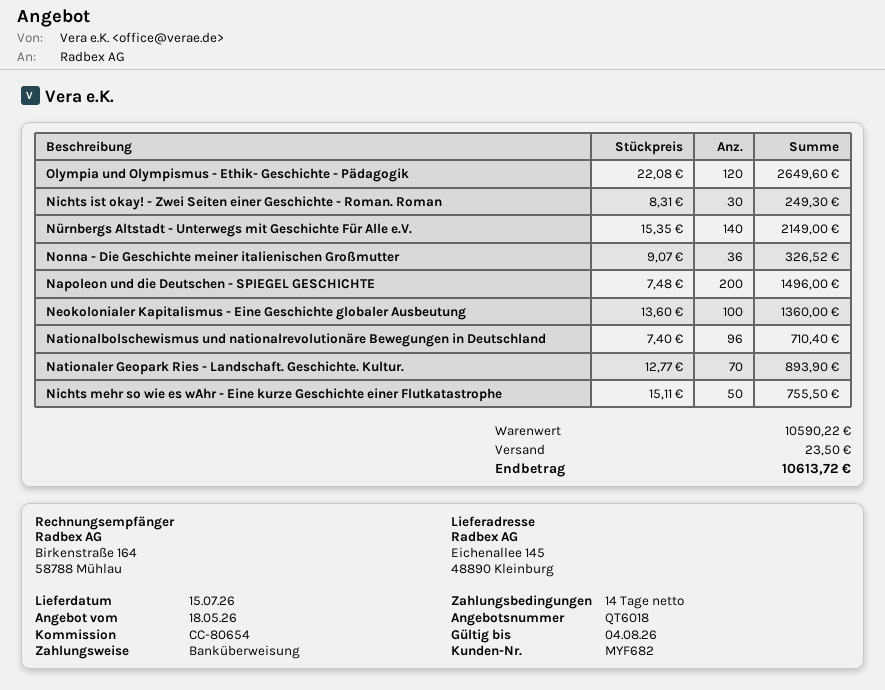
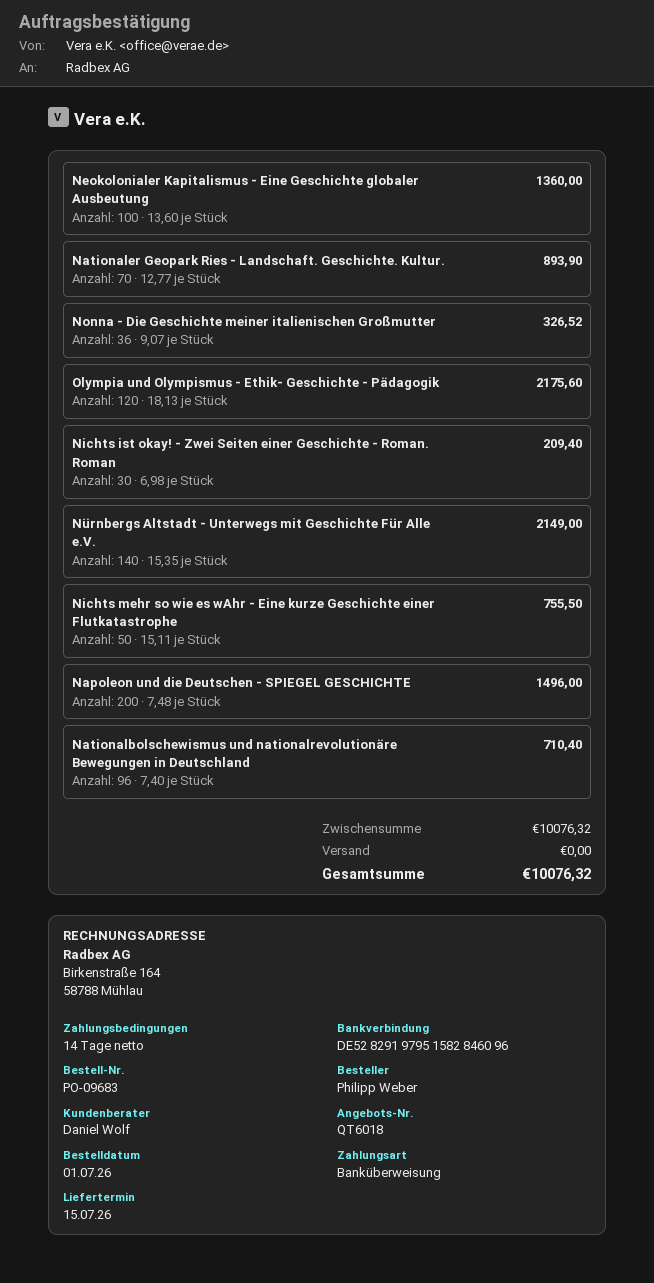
Olympia und Olympismus - Ethik- Geschichte - Pädagogik: 120 x 22.08 = 2649.60 -> 120 x 18.13 = 2175.60
Nichts ist okay! - Zwei Seiten einer Geschichte - Roman. Roman: 30 x 8.31 = 249.30 -> 30 x 6.98 = 209.40
subtotal: 10590.22 -> 10076.32
shipping: 23.50 -> 0.00
total: 10613.72 -> 10076.32

